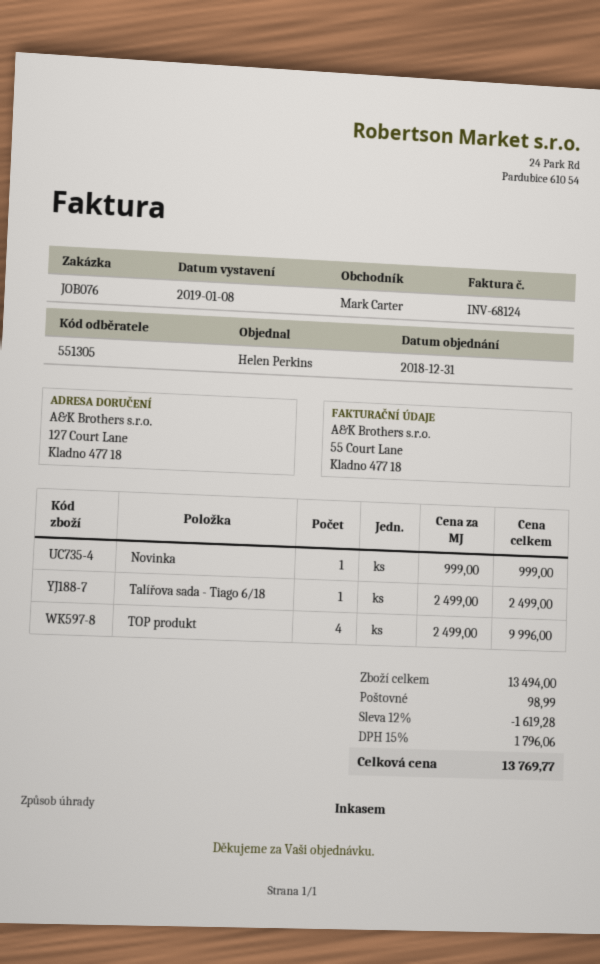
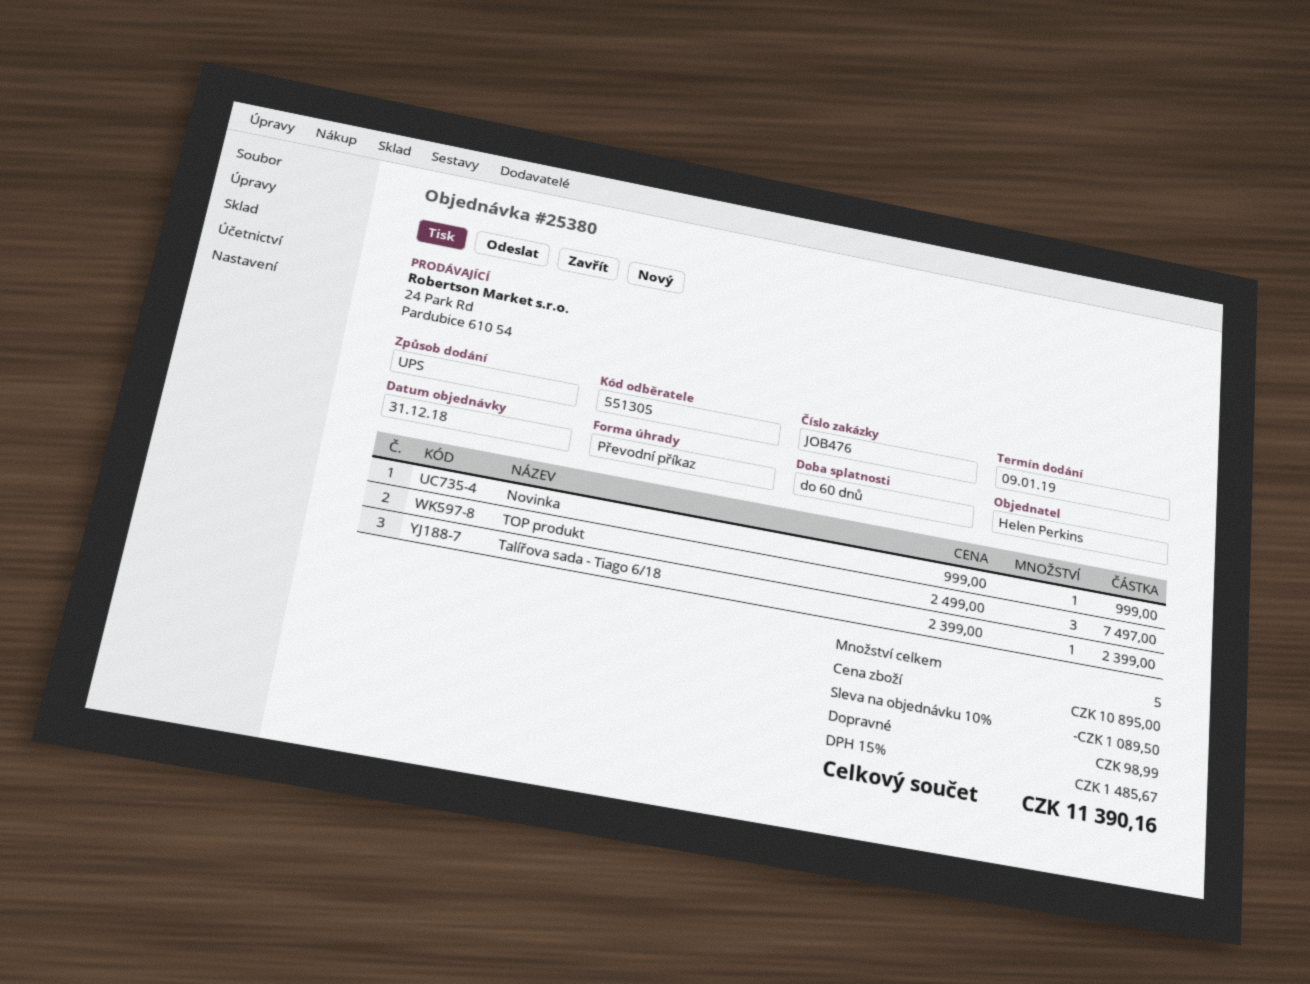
reference: JOB076 -> JOB476
payment method: direct debit -> bank transfer
Talířova sada - Tiago 6/18: 1 x 2499.00 = 2499.00 -> 1 x 2399.00 = 2399.00
TOP produkt: 4 x 2499.00 = 9996.00 -> 3 x 2499.00 = 7497.00
subtotal: 13494.00 -> 10895.00
discount: 12% = 1619.28 -> 10% = 1089.50
tax: 15% = 1796.06 -> 15% = 1485.67
total: 13769.77 -> 11390.16

